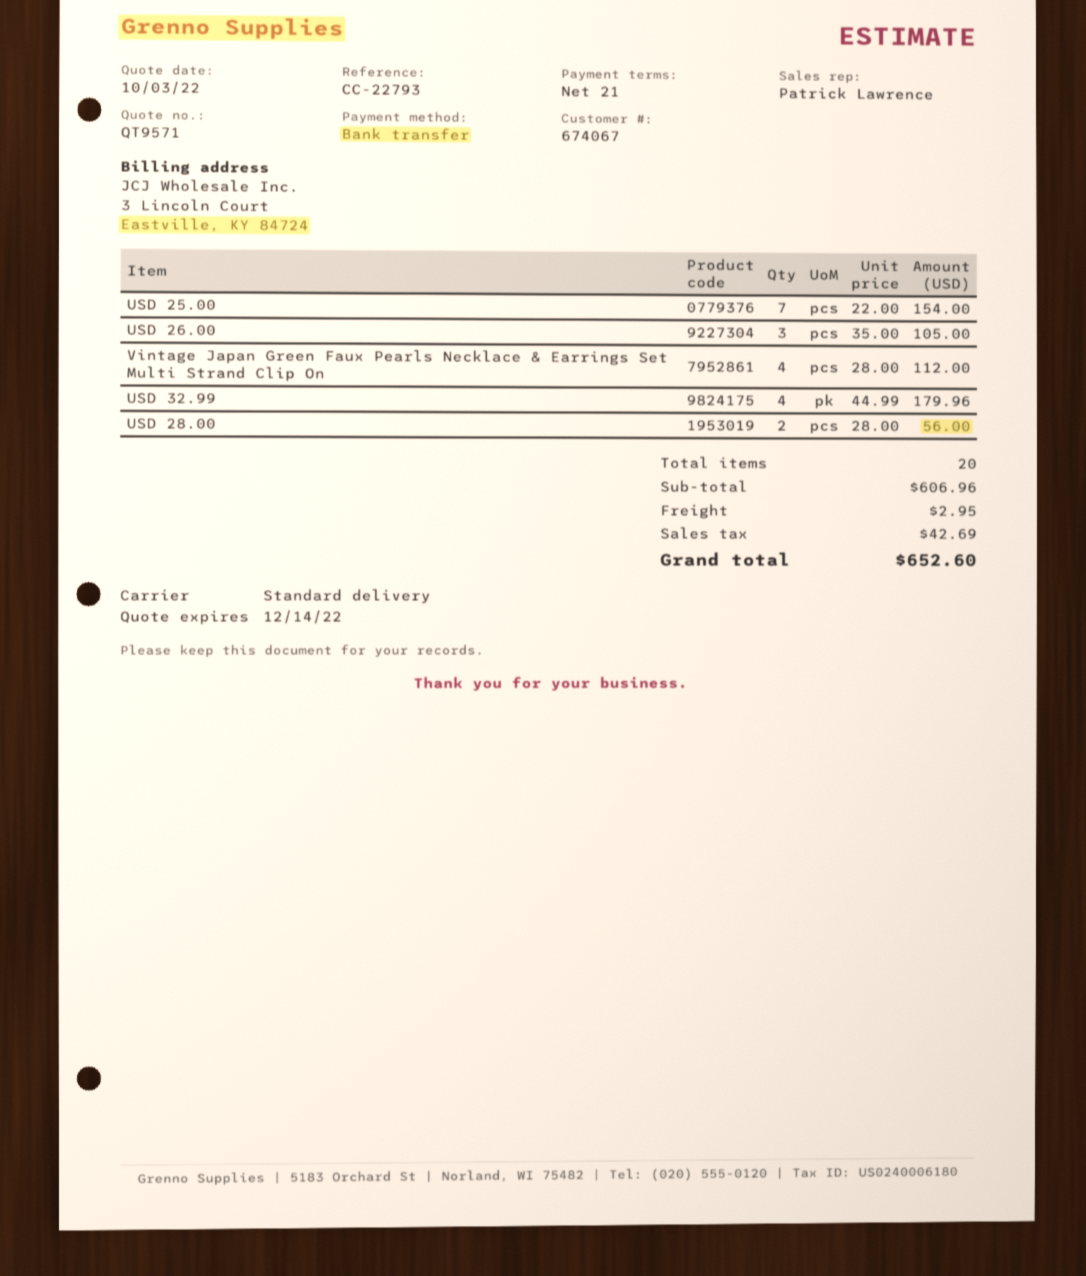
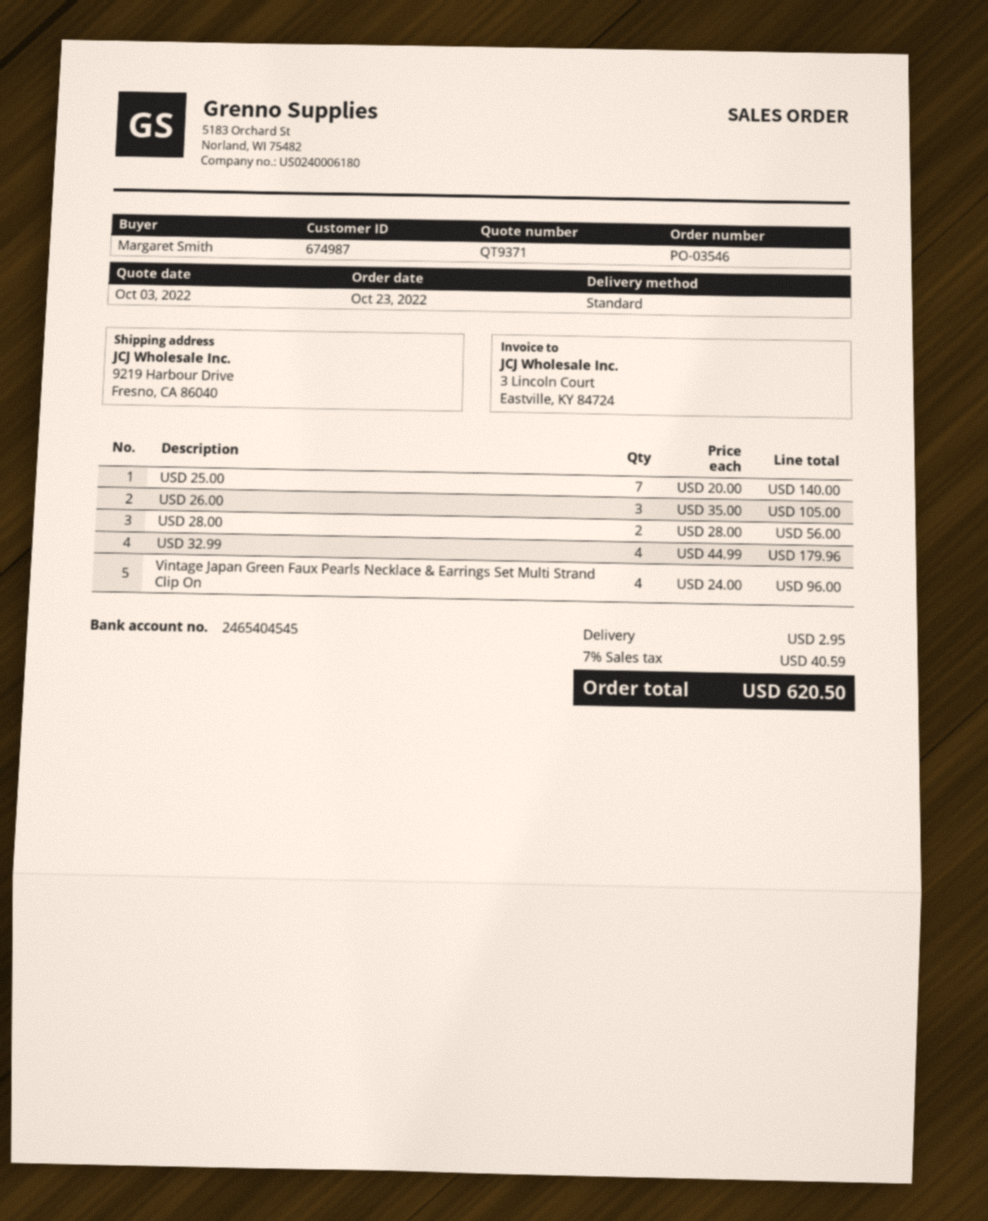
quote number: QT9571 -> QT9371
customer number: 674067 -> 674987
USD 25.00: 7 x 22.00 = 154.00 -> 7 x 20.00 = 140.00
Vintage Japan Green Faux Pearls Necklace & Earrings Set Multi Strand Clip On: 4 x 28.00 = 112.00 -> 4 x 24.00 = 96.00
tax: 42.69 -> 40.59
total: 652.60 -> 620.50

